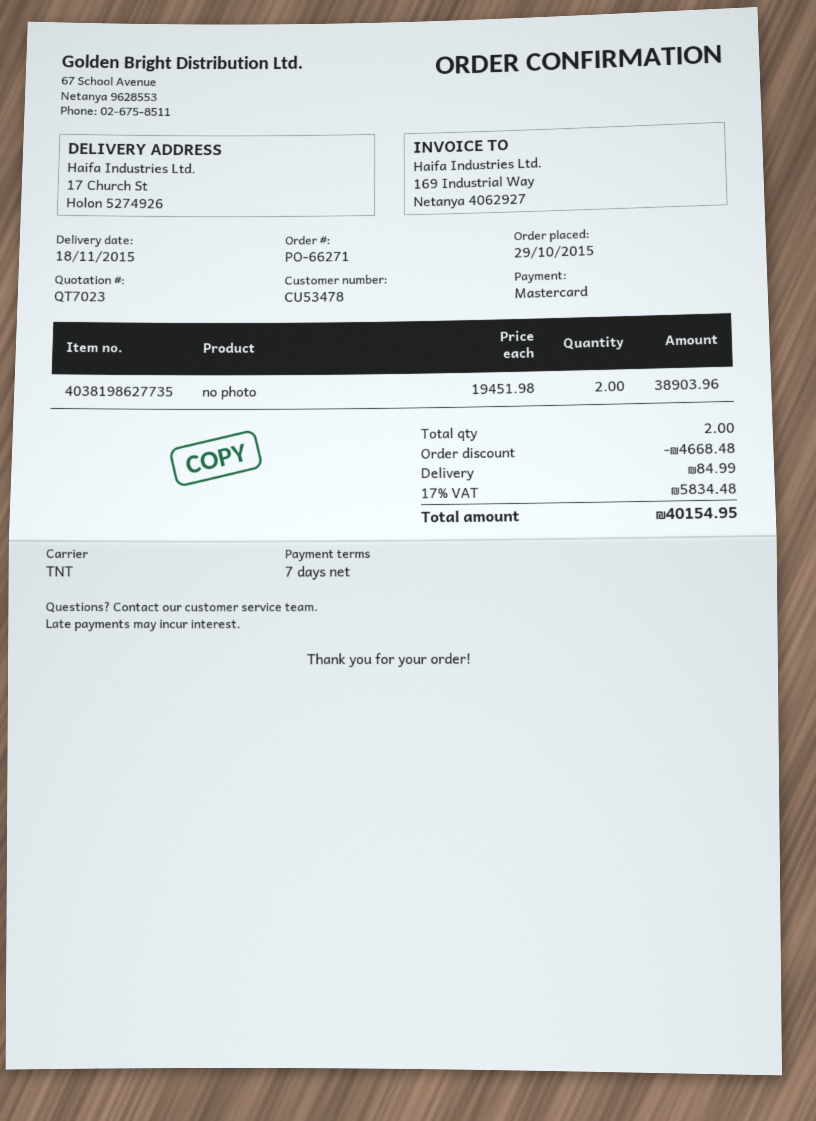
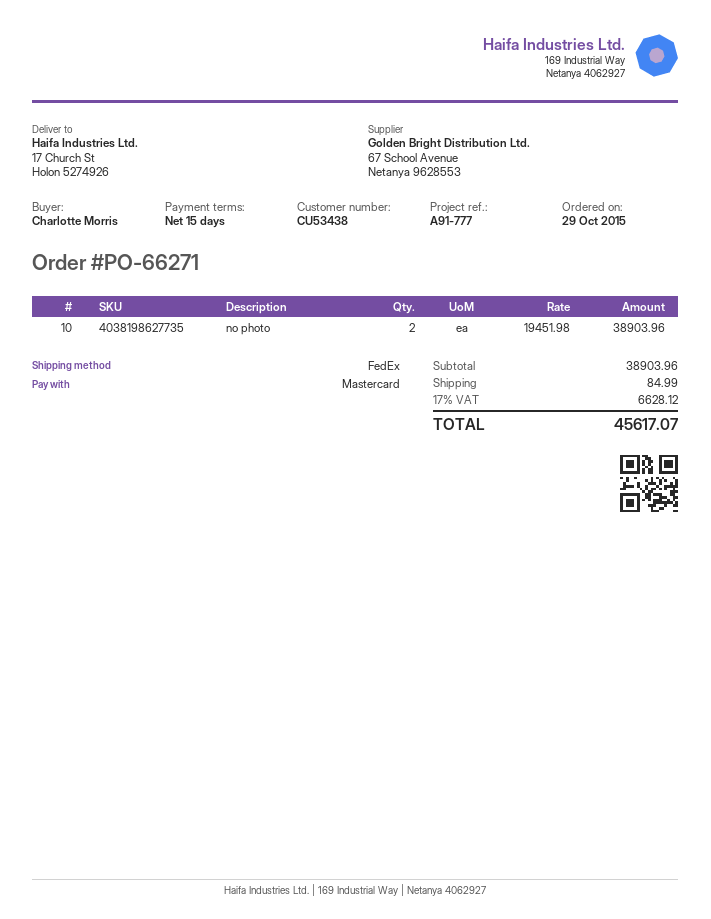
payment terms: 7 days -> 15 days
customer number: CU53478 -> CU53438
shipping method: TNT -> FedEx
discount: 4668.48 -> none
tax: 17% = 5834.48 -> 17% = 6628.12
total: 40154.95 -> 45617.07

